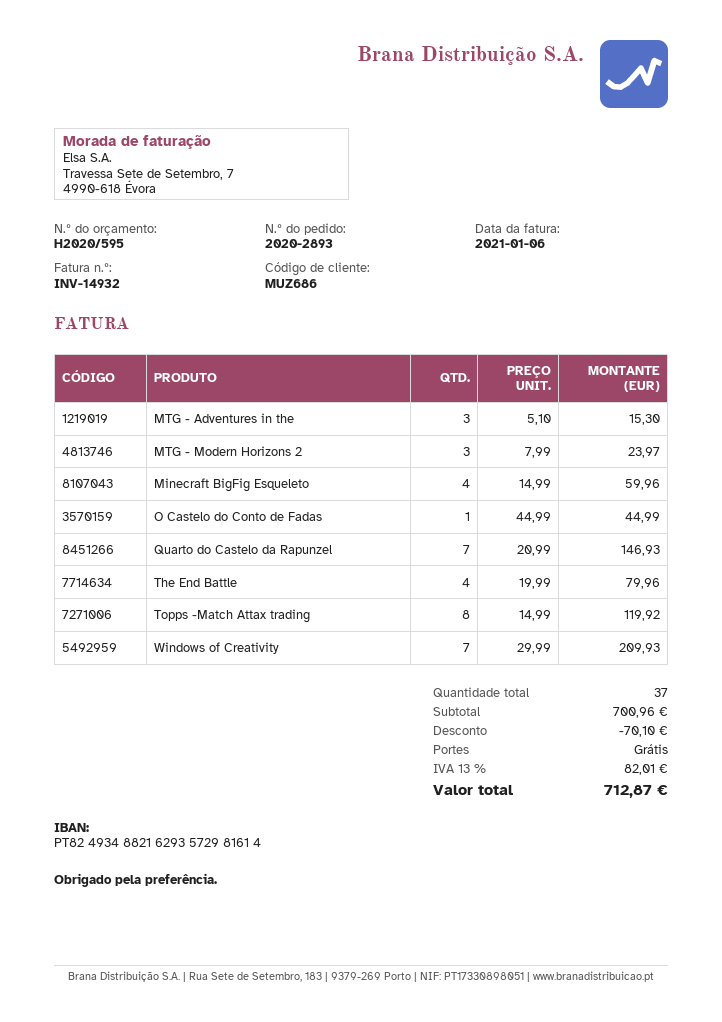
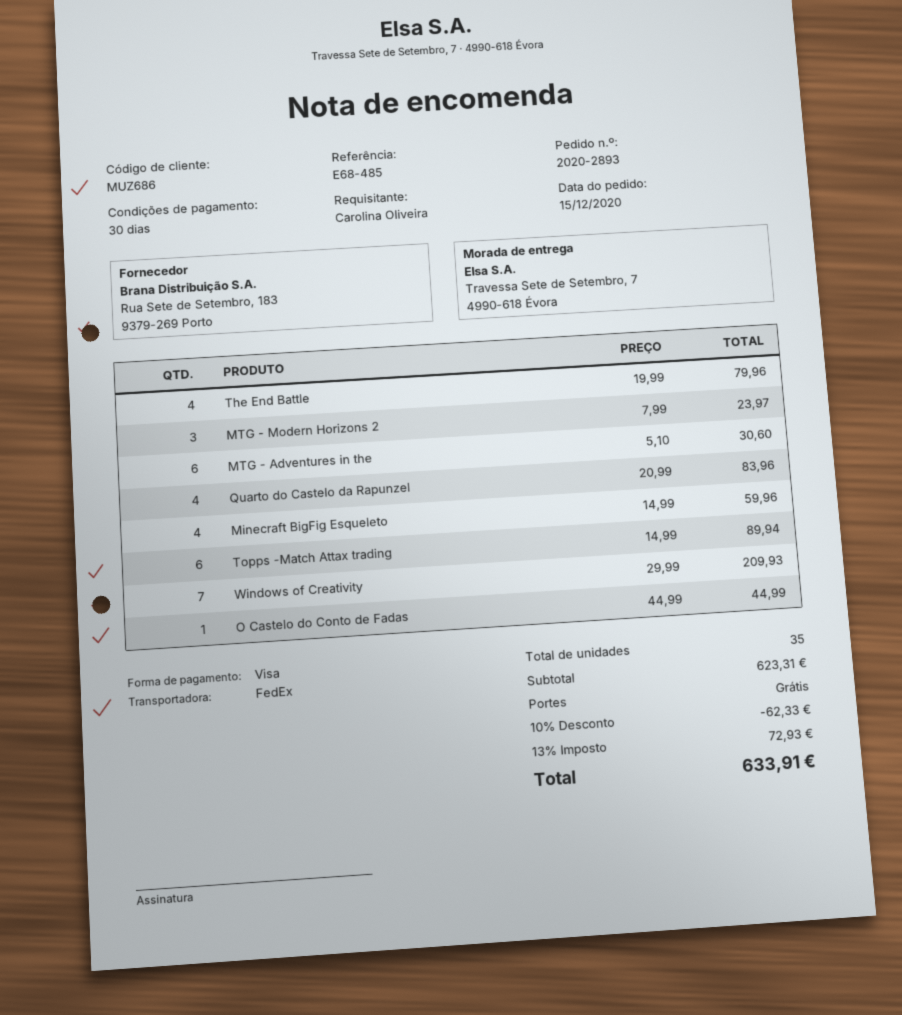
MTG - Adventures in the: 3 x 5.10 = 15.30 -> 6 x 5.10 = 30.60
Quarto do Castelo da Rapunzel: 7 x 20.99 = 146.93 -> 4 x 20.99 = 83.96
Topps -Match Attax trading: 8 x 14.99 = 119.92 -> 6 x 14.99 = 89.94
total quantity: 37 -> 35
subtotal: 700.96 -> 623.31
discount: 70.10 -> 62.33
tax: 13% = 82.01 -> 13% = 72.93
total: 712.87 -> 633.91

